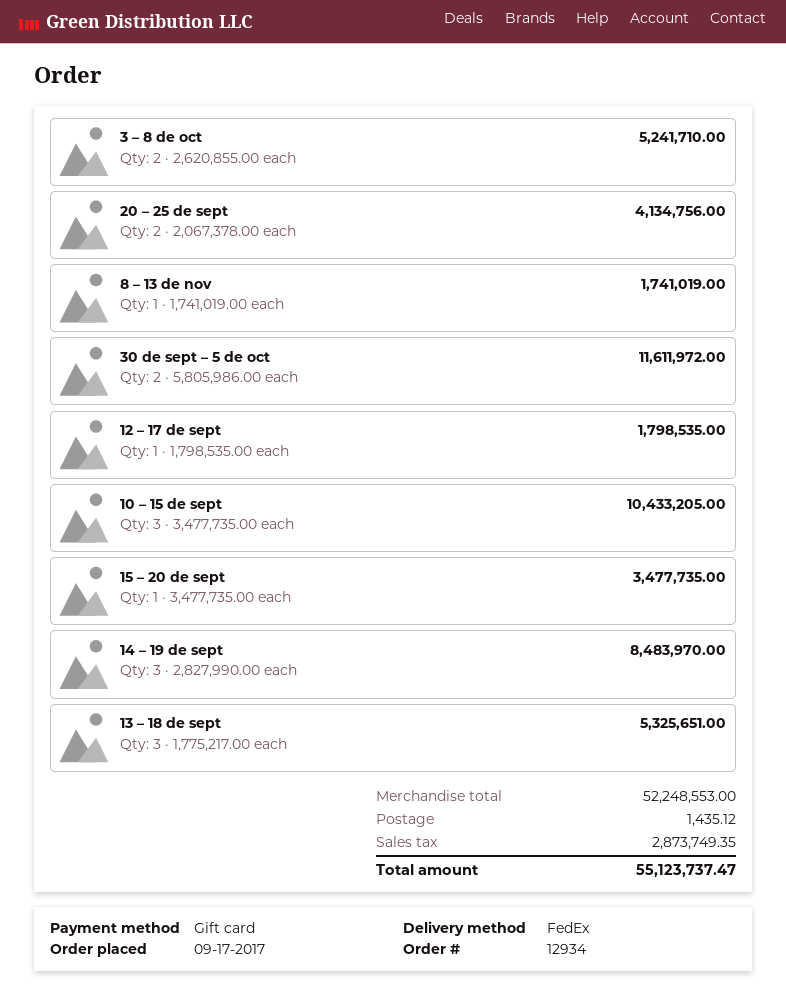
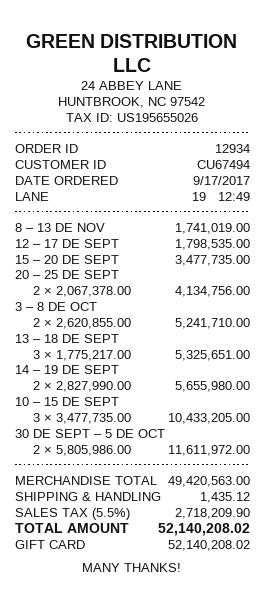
14 – 19 de sept: 3 x 2827990.00 = 8483970.00 -> 2 x 2827990.00 = 5655980.00
subtotal: 52248553.00 -> 49420563.00
tax: 2873749.35 -> 2718209.90
total: 55123737.47 -> 52140208.02

